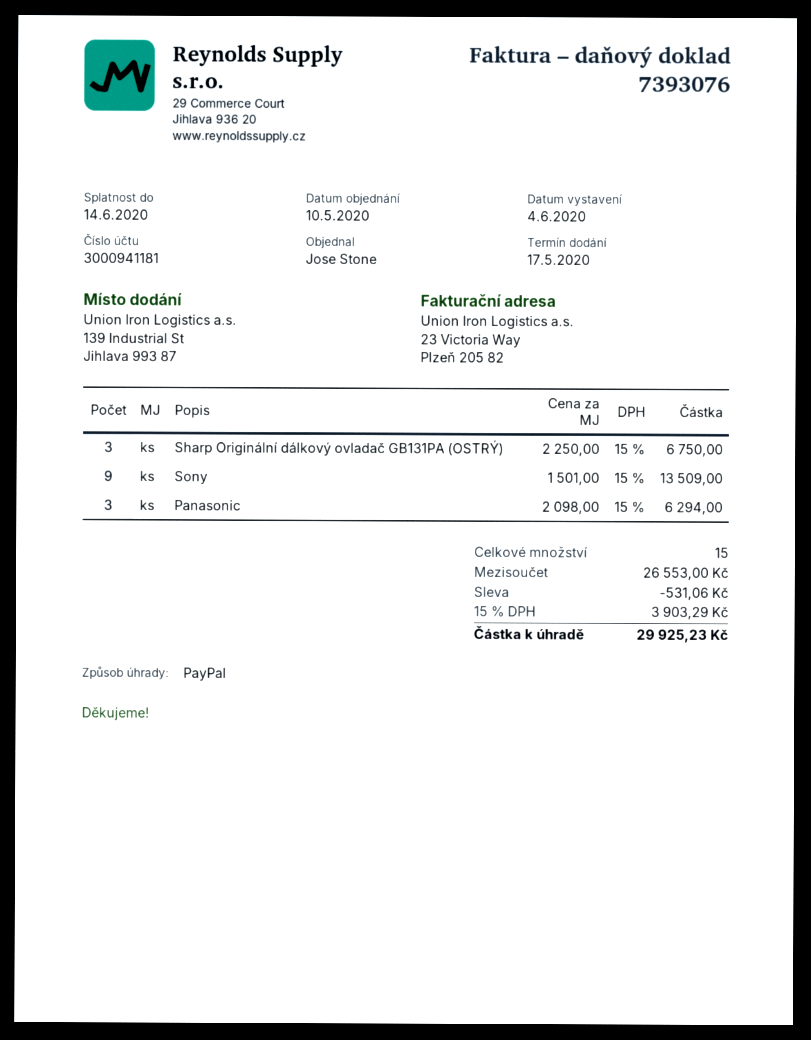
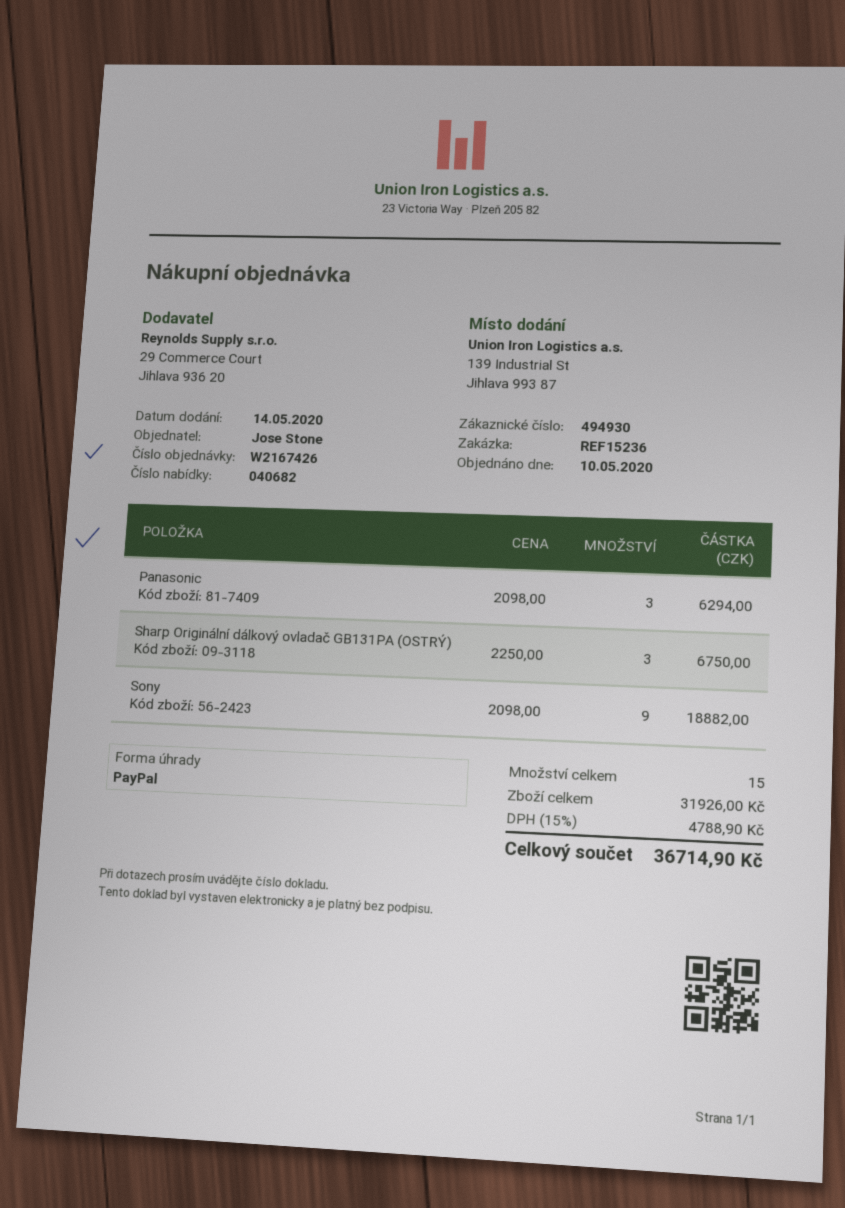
delivery date: 2020-05-17 -> 2020-05-14
Sony: 9 x 1501.00 = 13509.00 -> 9 x 2098.00 = 18882.00
subtotal: 26553.00 -> 31926.00
discount: 531.06 -> none
tax: 15% = 3903.29 -> 15% = 4788.90
total: 29925.23 -> 36714.90

